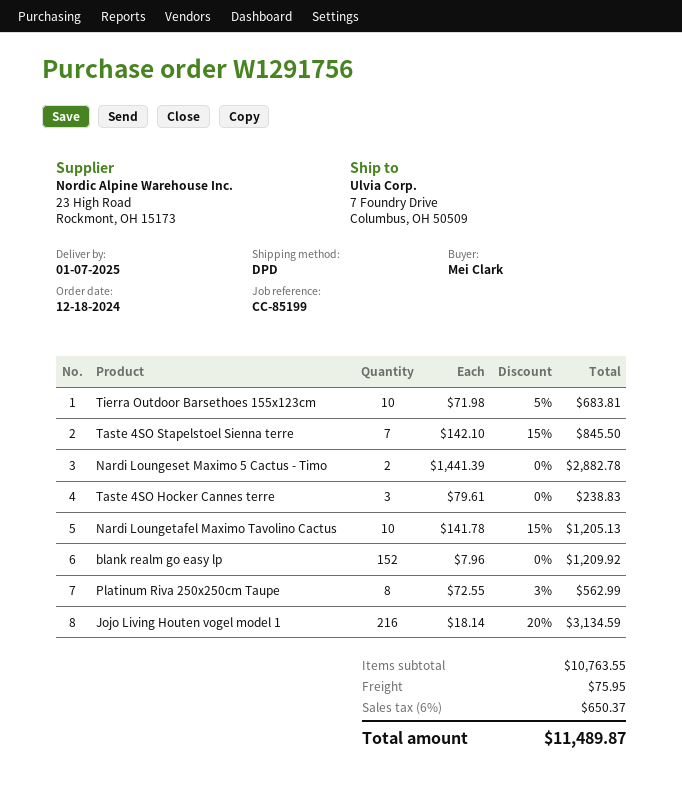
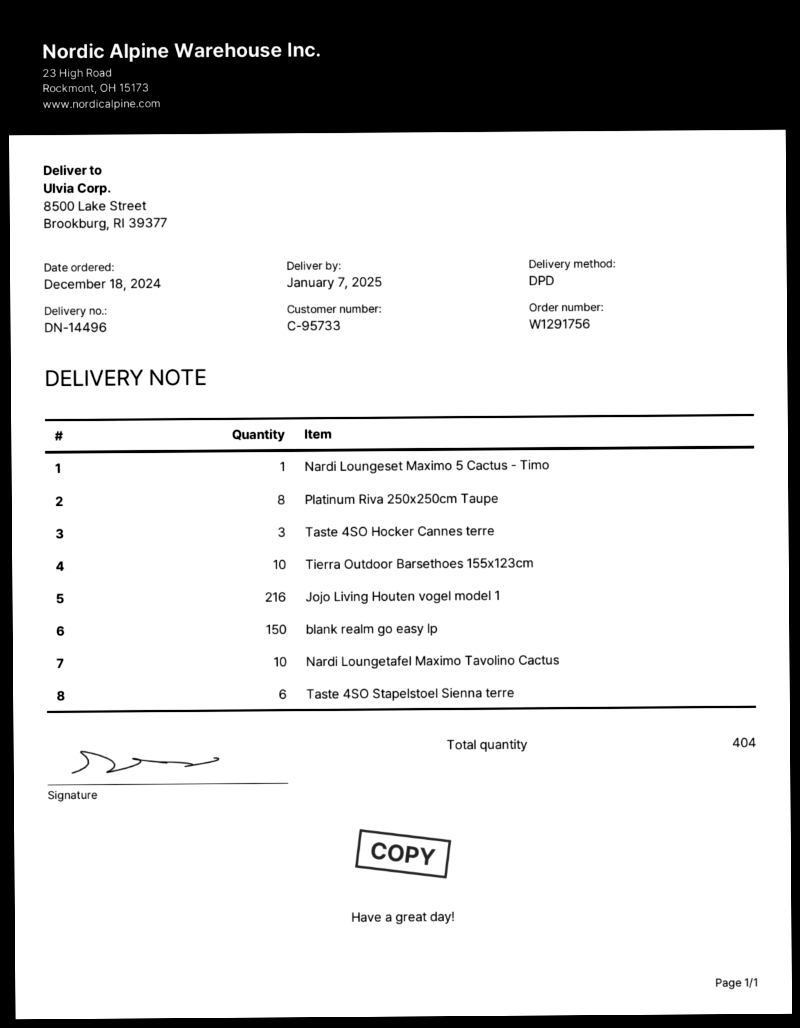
ship to: 7 Foundry Drive, Columbus, OH 50509 -> 8500 Lake Street, Brookburg, RI 39377
Taste 4SO Stapelstoel Sienna terre: 7 -> 6
Nardi Loungeset Maximo 5 Cactus - Timo: 2 -> 1
blank realm go easy lp: 152 -> 150

